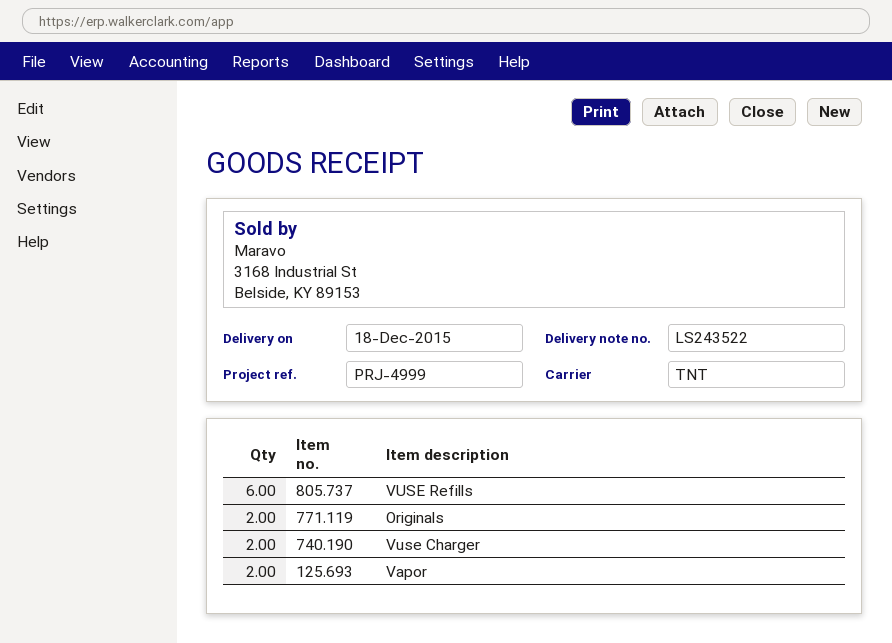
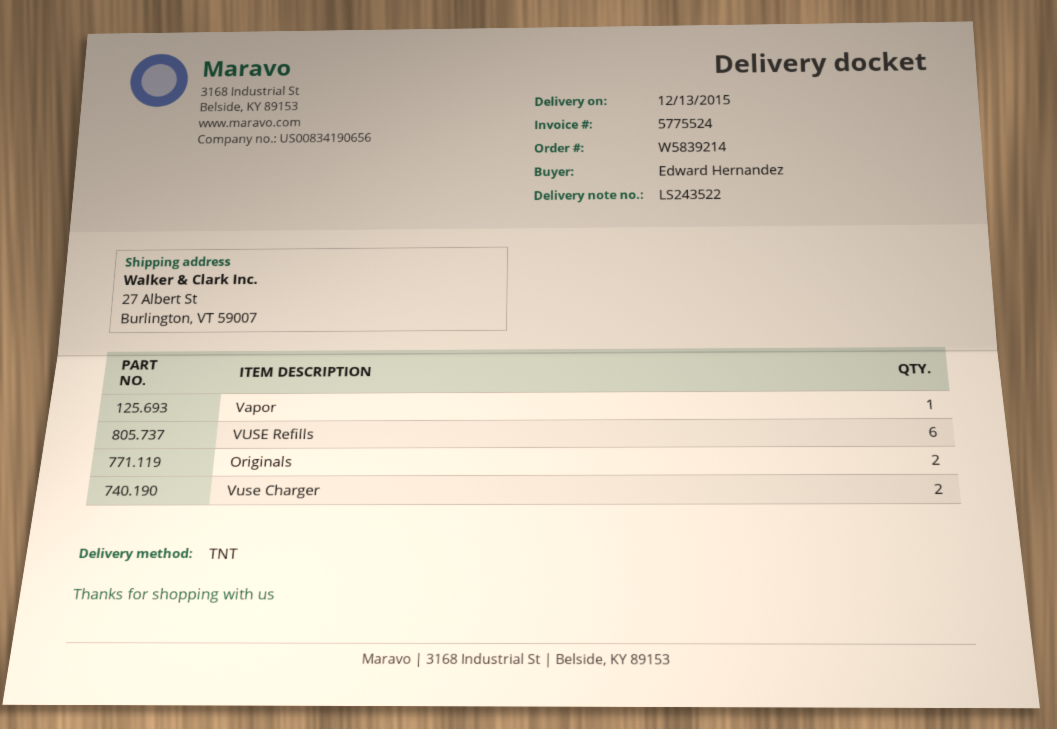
delivery date: 2015-12-18 -> 2015-12-13
Vapor: 2 -> 1

